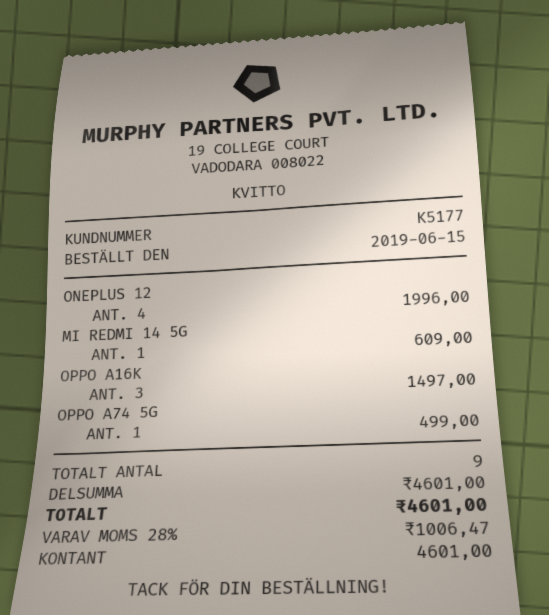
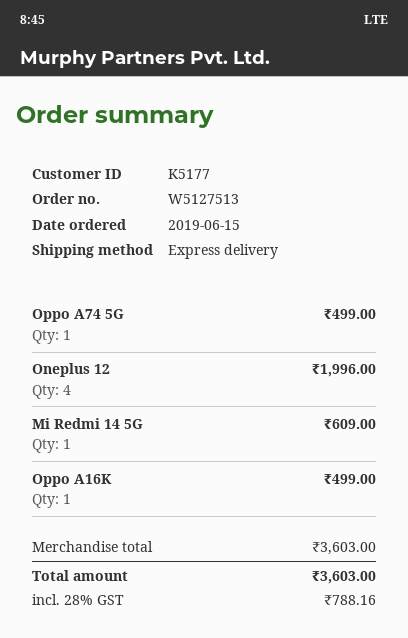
OPPO A16K: 3 for 1497.00 -> 1 for 499.00
subtotal: 4601.00 -> 3603.00
tax: 28% = 1006.47 -> 28% = 788.16
total: 4601.00 -> 3603.00

